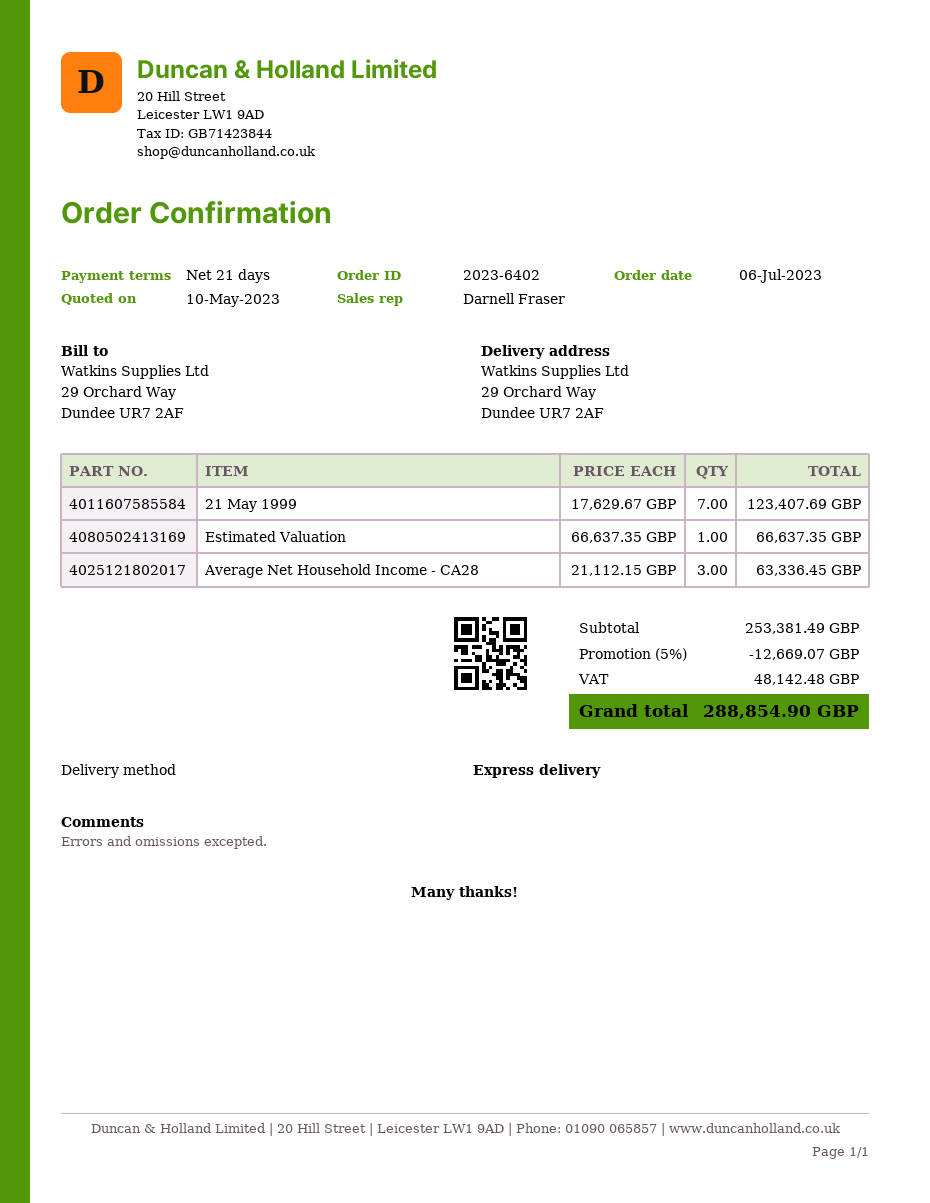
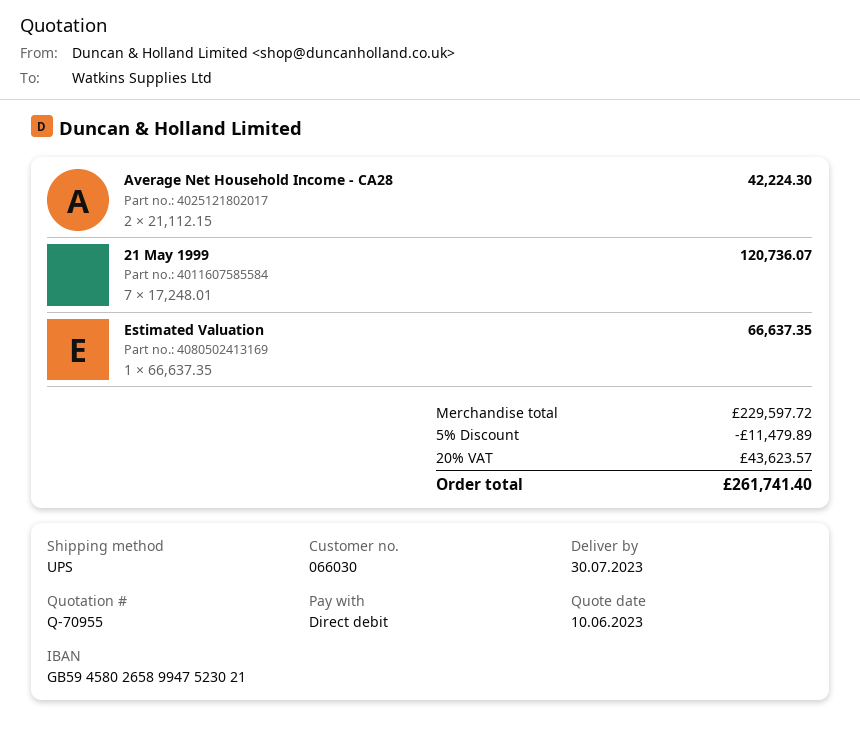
quote date: 2023-05-10 -> 2023-06-10
shipping method: express -> UPS
21 May 1999: 7 x 17629.67 = 123407.69 -> 7 x 17248.01 = 120736.07
Average Net Household Income - CA28: 3 x 21112.15 = 63336.45 -> 2 x 21112.15 = 42224.30
subtotal: 253381.49 -> 229597.72
discount: 5% = 12669.07 -> 5% = 11479.89
tax: 48142.48 -> 43623.57
total: 288854.90 -> 261741.40

